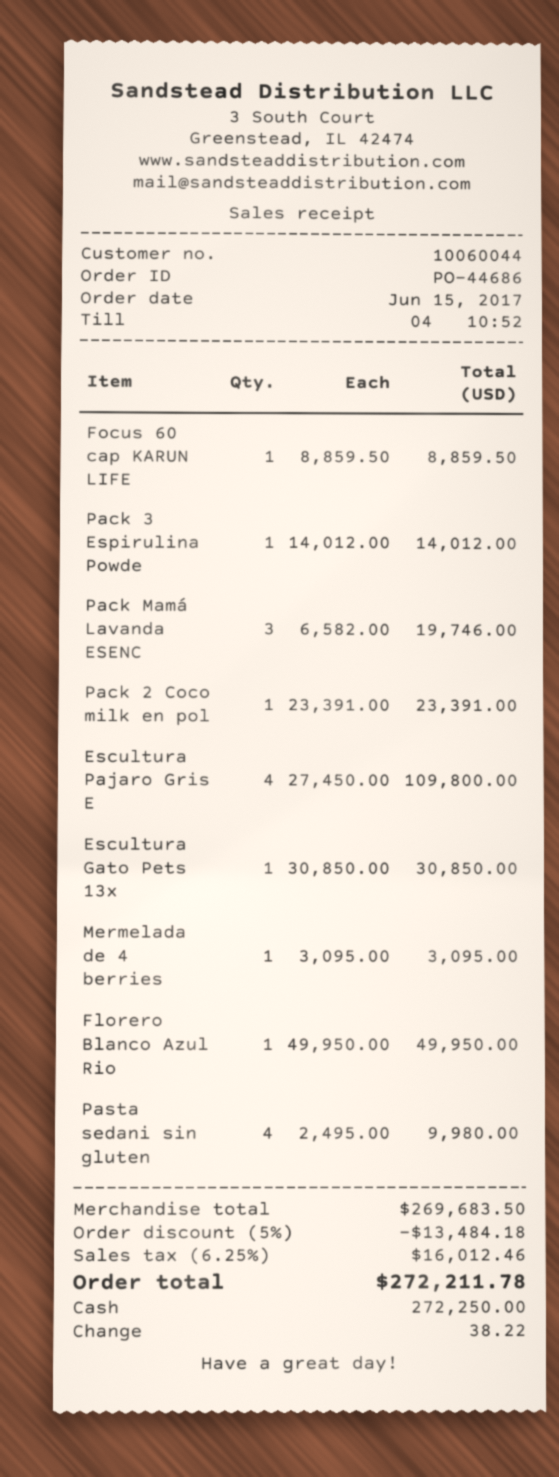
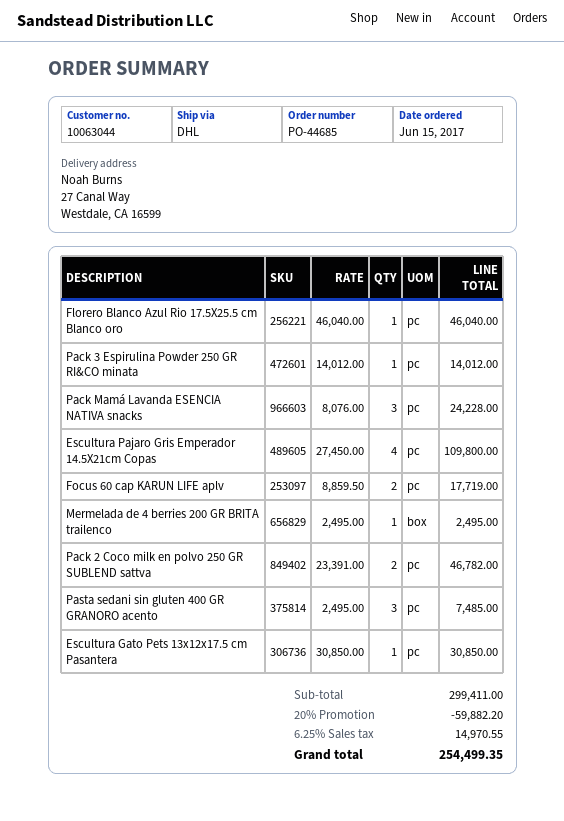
order number: PO-44686 -> PO-44685
customer number: 10060044 -> 10063044
Focus 60 cap KARUN LIFE: 1 x 8859.50 = 8859.50 -> 2 x 8859.50 = 17719.00
Pack Mamá Lavanda ESENC: 3 x 6582.00 = 19746.00 -> 3 x 8076.00 = 24228.00
Pack 2 Coco milk en pol: 1 x 23391.00 = 23391.00 -> 2 x 23391.00 = 46782.00
Mermelada de 4 berries: 1 x 3095.00 = 3095.00 -> 1 x 2495.00 = 2495.00
Florero Blanco Azul Rio: 1 x 49950.00 = 49950.00 -> 1 x 46040.00 = 46040.00
Pasta sedani sin gluten: 4 x 2495.00 = 9980.00 -> 3 x 2495.00 = 7485.00
subtotal: 269683.50 -> 299411.00
discount: 5% = 13484.18 -> 20% = 59882.20
tax: 6.25% = 16012.46 -> 6.25% = 14970.55
total: 272211.78 -> 254499.35

